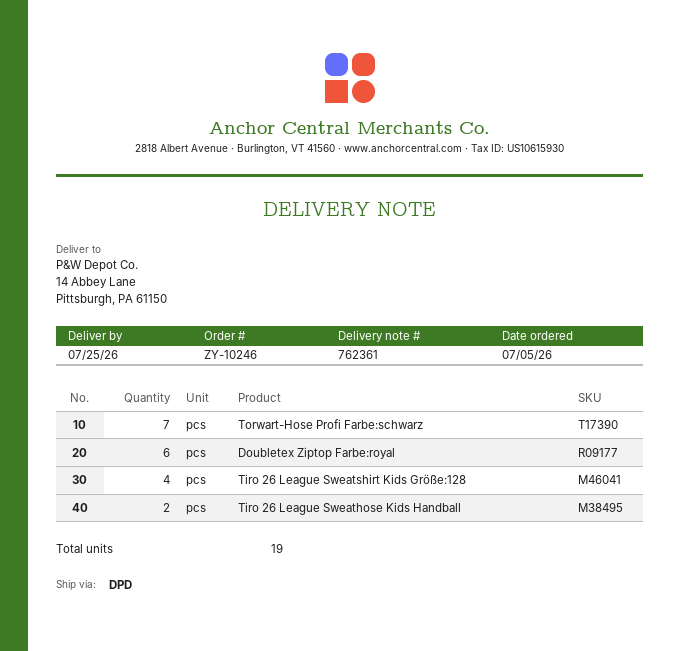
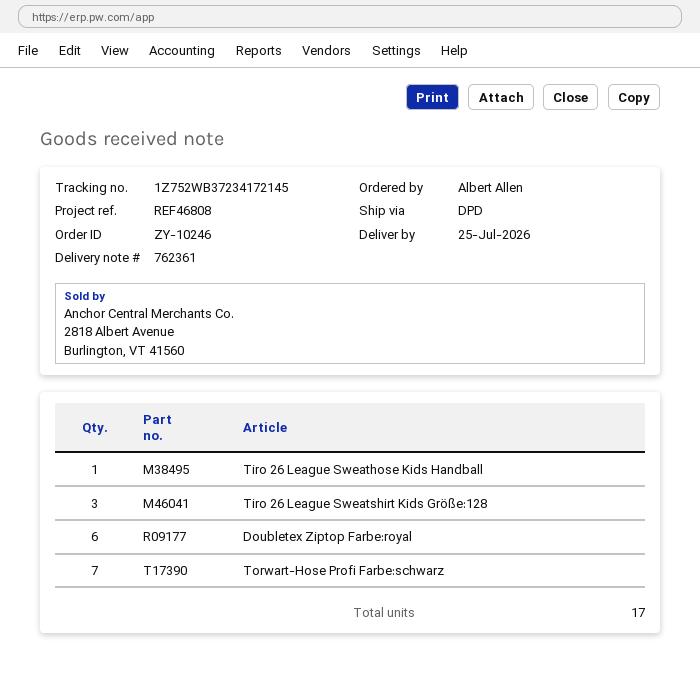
Tiro 26 League Sweatshirt Kids Größe:128: 4 -> 3
Tiro 26 League Sweathose Kids Handball: 2 -> 1
total quantity: 19 -> 17

